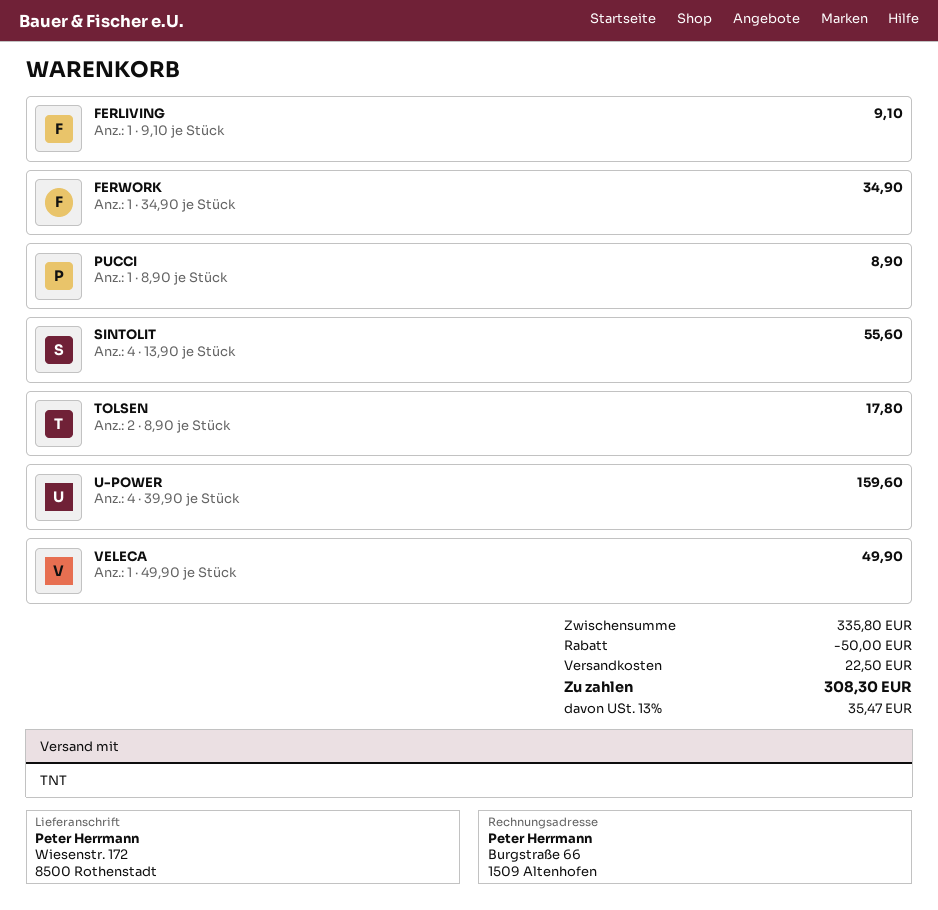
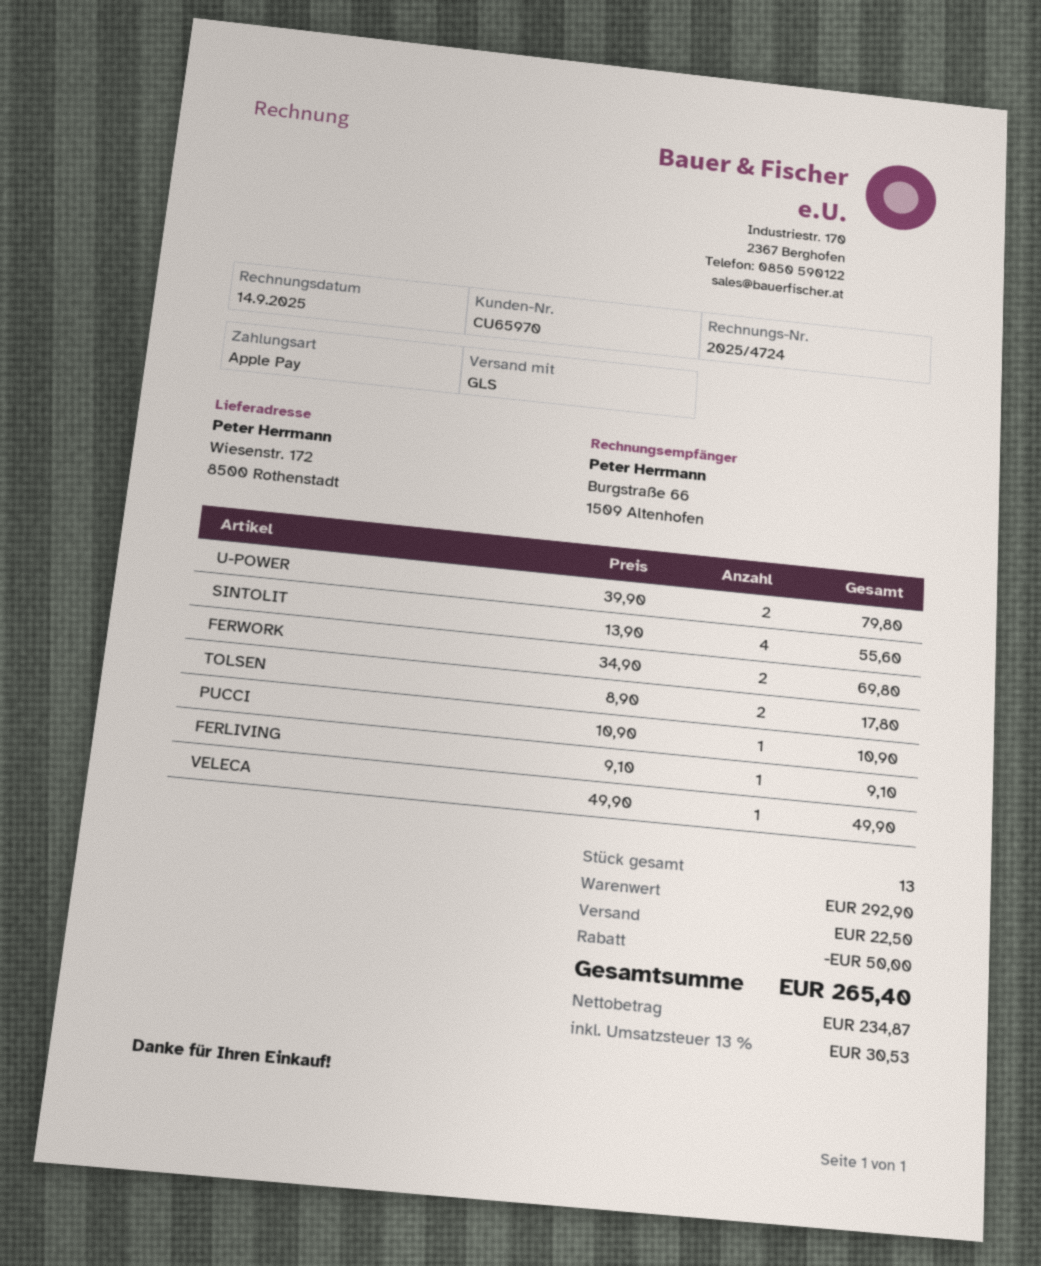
shipping method: TNT -> GLS
FERWORK: 1 x 34.90 = 34.90 -> 2 x 34.90 = 69.80
PUCCI: 1 x 8.90 = 8.90 -> 1 x 10.90 = 10.90
U-POWER: 4 x 39.90 = 159.60 -> 2 x 39.90 = 79.80
subtotal: 335.80 -> 292.90
tax: 13% = 35.47 -> 13% = 30.53
total: 308.30 -> 265.40

